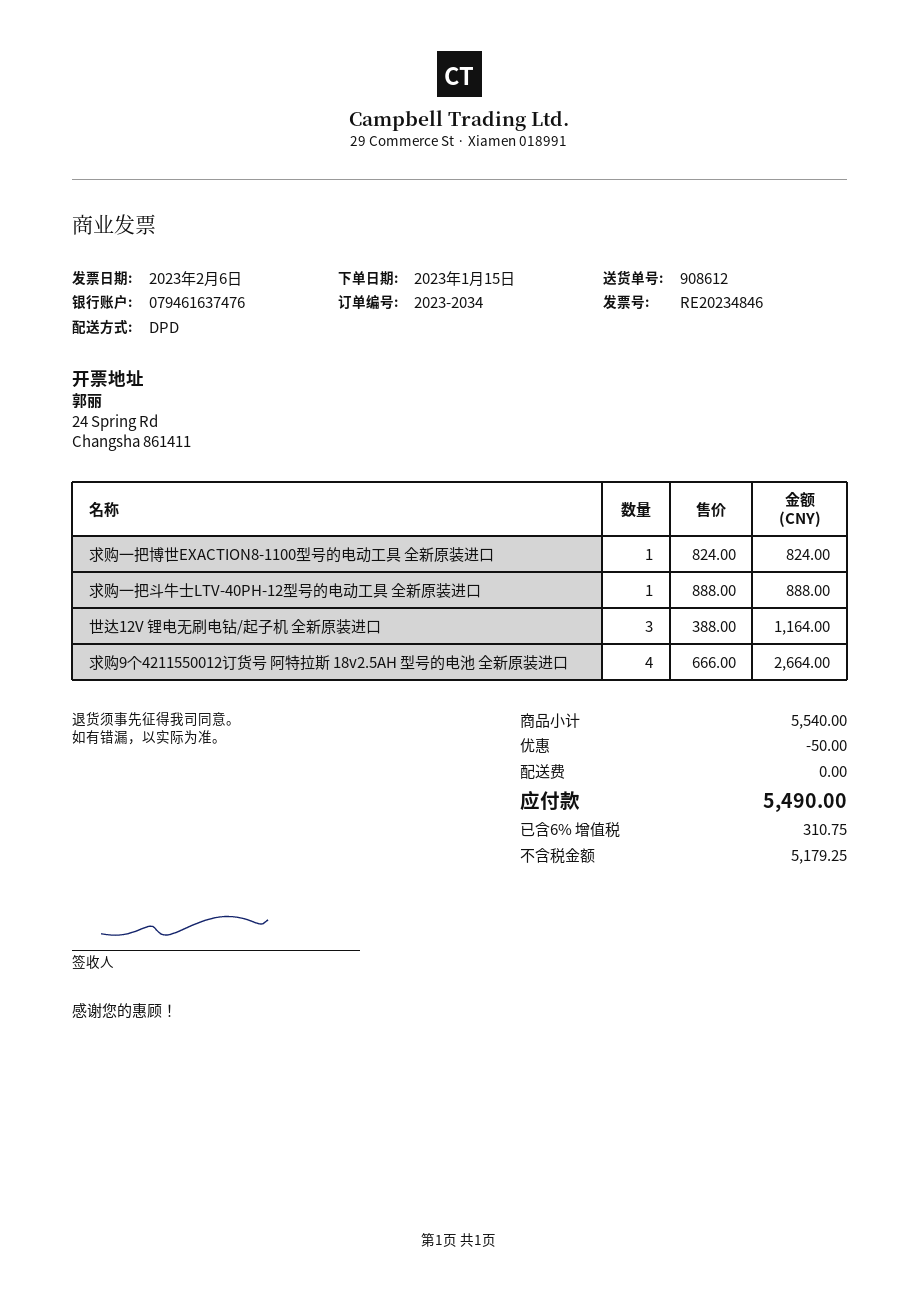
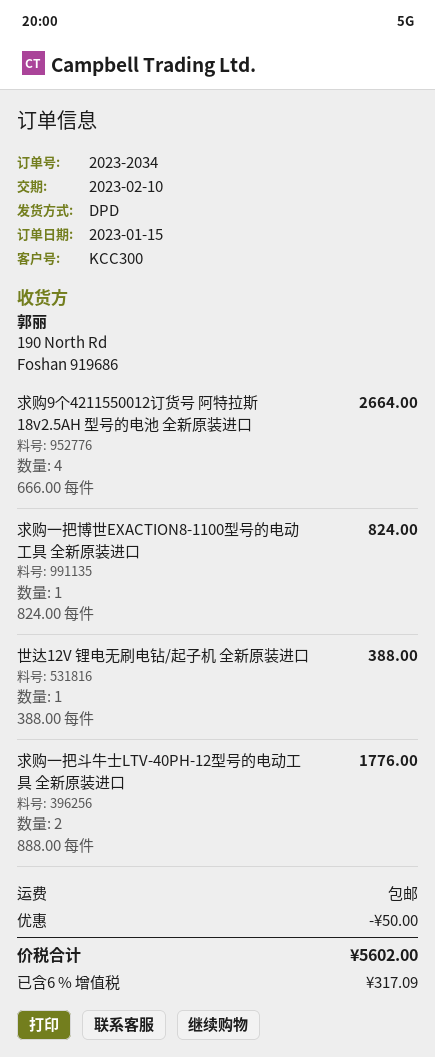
求购一把斗牛士LTV-40PH-12型号的电动工具 全新原装进口: 1 x 888.00 = 888.00 -> 2 x 888.00 = 1776.00
世达12V 锂电无刷电钻/起子机 全新原装进口: 3 x 388.00 = 1164.00 -> 1 x 388.00 = 388.00
tax: 6% = 310.75 -> 6% = 317.09
total: 5490.00 -> 5602.00

